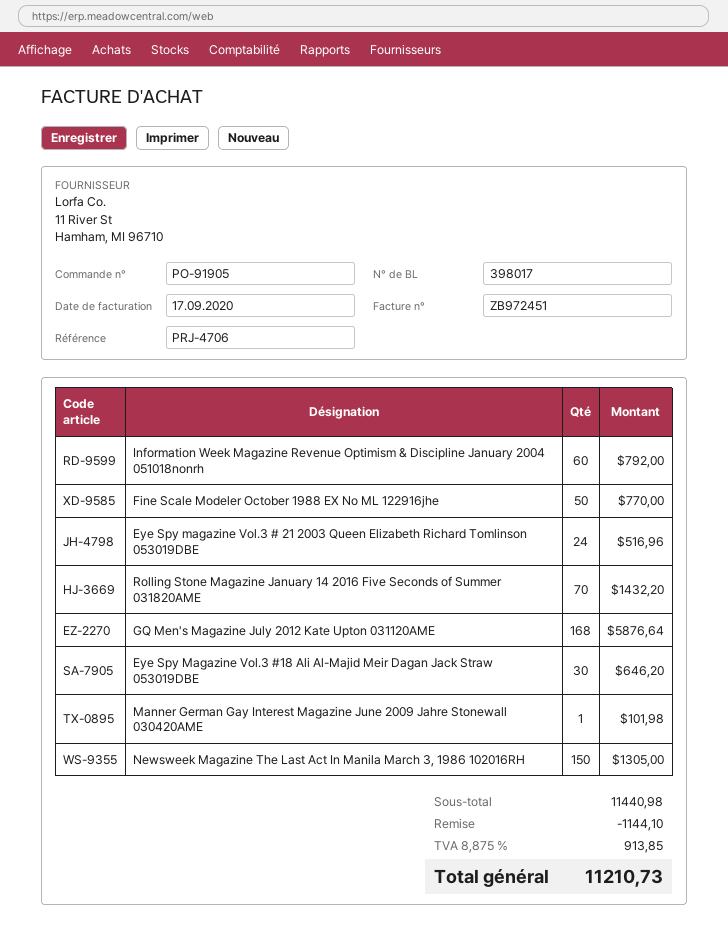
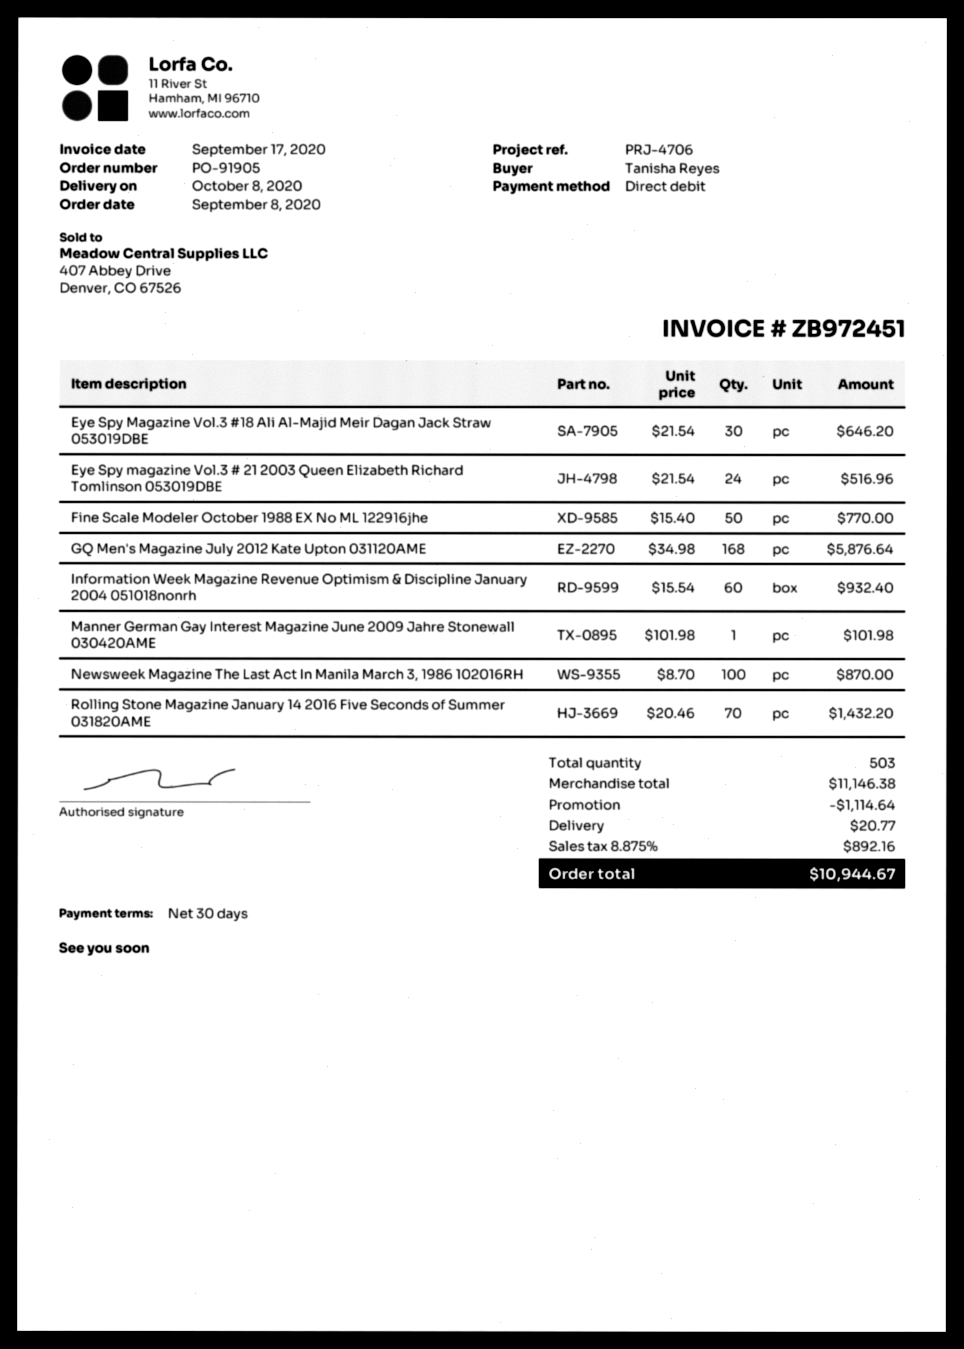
Information Week Magazine Revenue Optimism & Discipline January 2004 051018nonrh: 60 for 792.00 -> 60 for 932.40
Newsweek Magazine The Last Act In Manila March 3, 1986 102016RH: 150 for 1305.00 -> 100 for 870.00
subtotal: 11440.98 -> 11146.38
discount: 1144.10 -> 1114.64
shipping: none -> 20.77
tax: 8.875% = 913.85 -> 8.875% = 892.16
total: 11210.73 -> 10944.67

